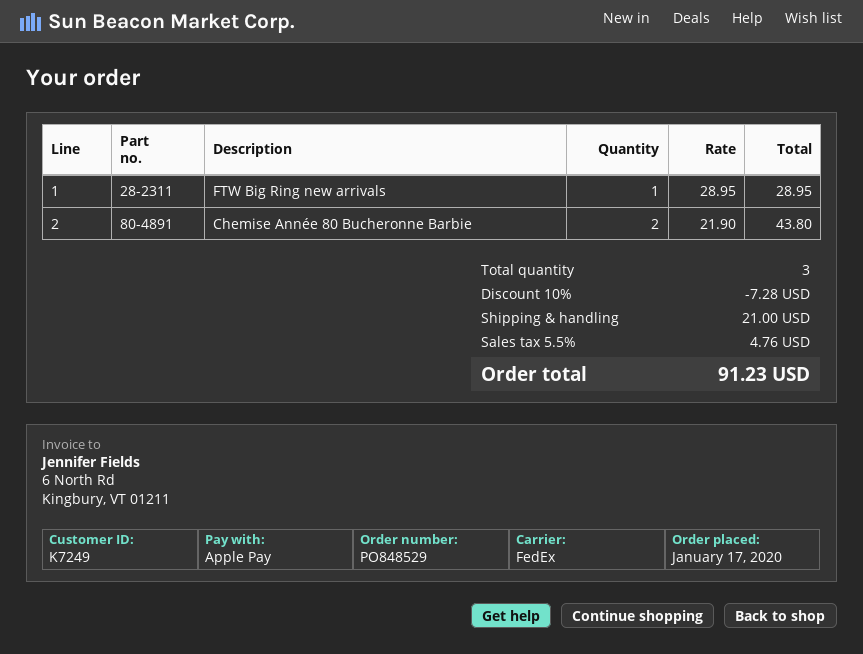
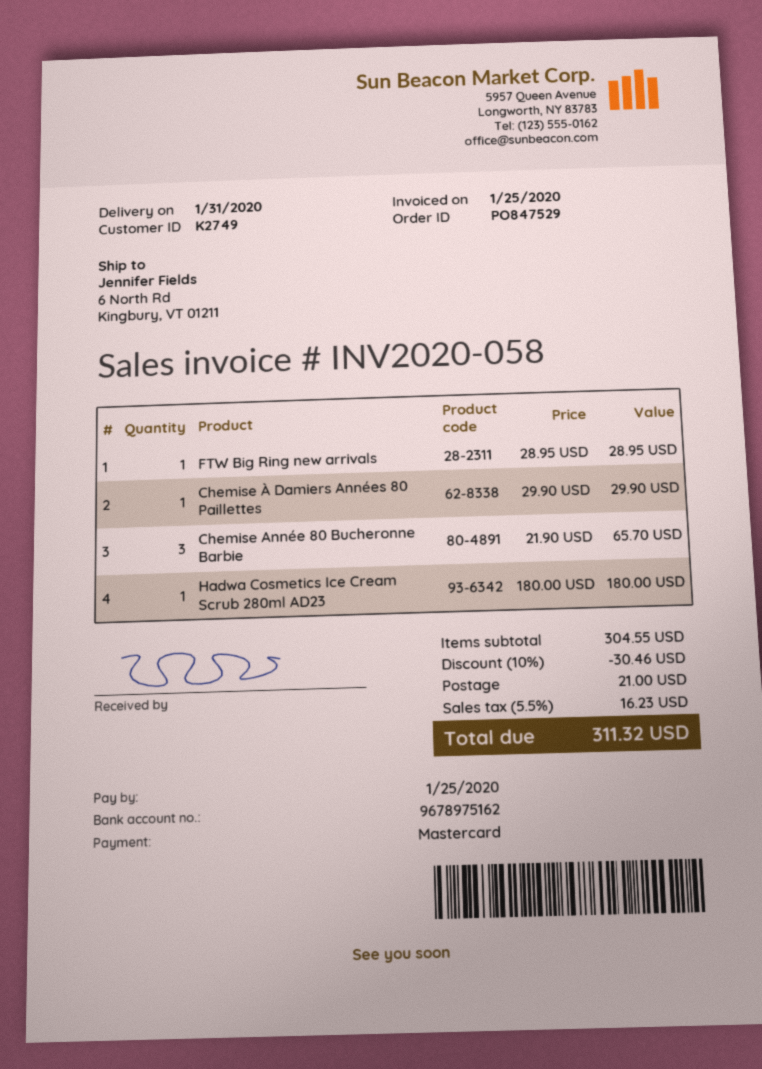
order number: PO848529 -> PO847529
customer number: K7249 -> K2749
payment method: Apple Pay -> Mastercard
Chemise Année 80 Bucheronne Barbie: 2 x 21.90 = 43.80 -> 3 x 21.90 = 65.70
Chemise À Damiers Années 80 Paillettes: none -> 1 x 29.90 = 29.90
Hadwa Cosmetics Ice Cream Scrub 280ml AD23: none -> 1 x 180.00 = 180.00
discount: 10% = 7.28 -> 10% = 30.46
tax: 5.5% = 4.76 -> 5.5% = 16.23
total: 91.23 -> 311.32

